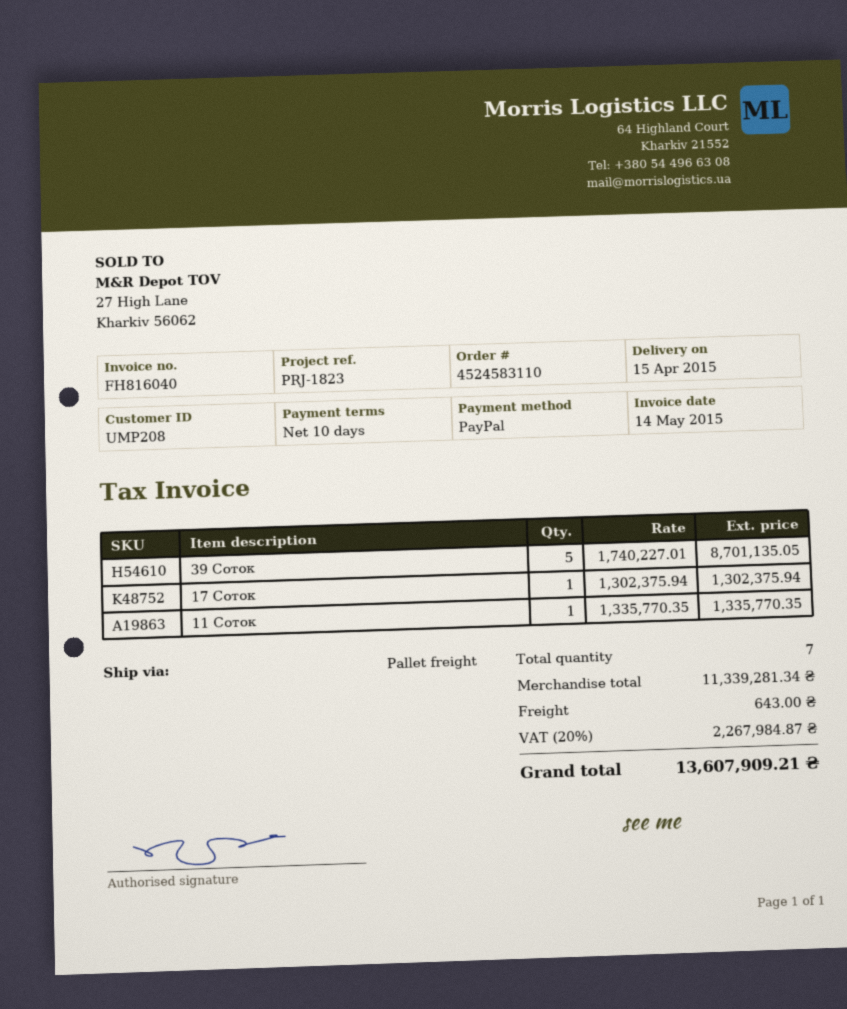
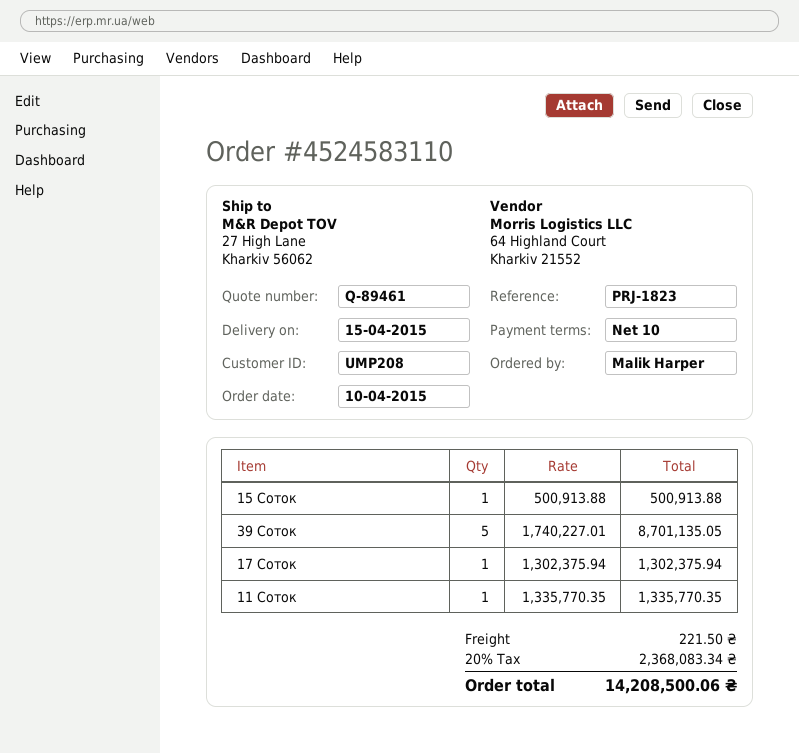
15 Cоток: none -> 1 x 500913.88 = 500913.88
shipping: 643.00 -> 221.50
tax: 20% = 2267984.87 -> 20% = 2368083.34
total: 13607909.21 -> 14208500.06

